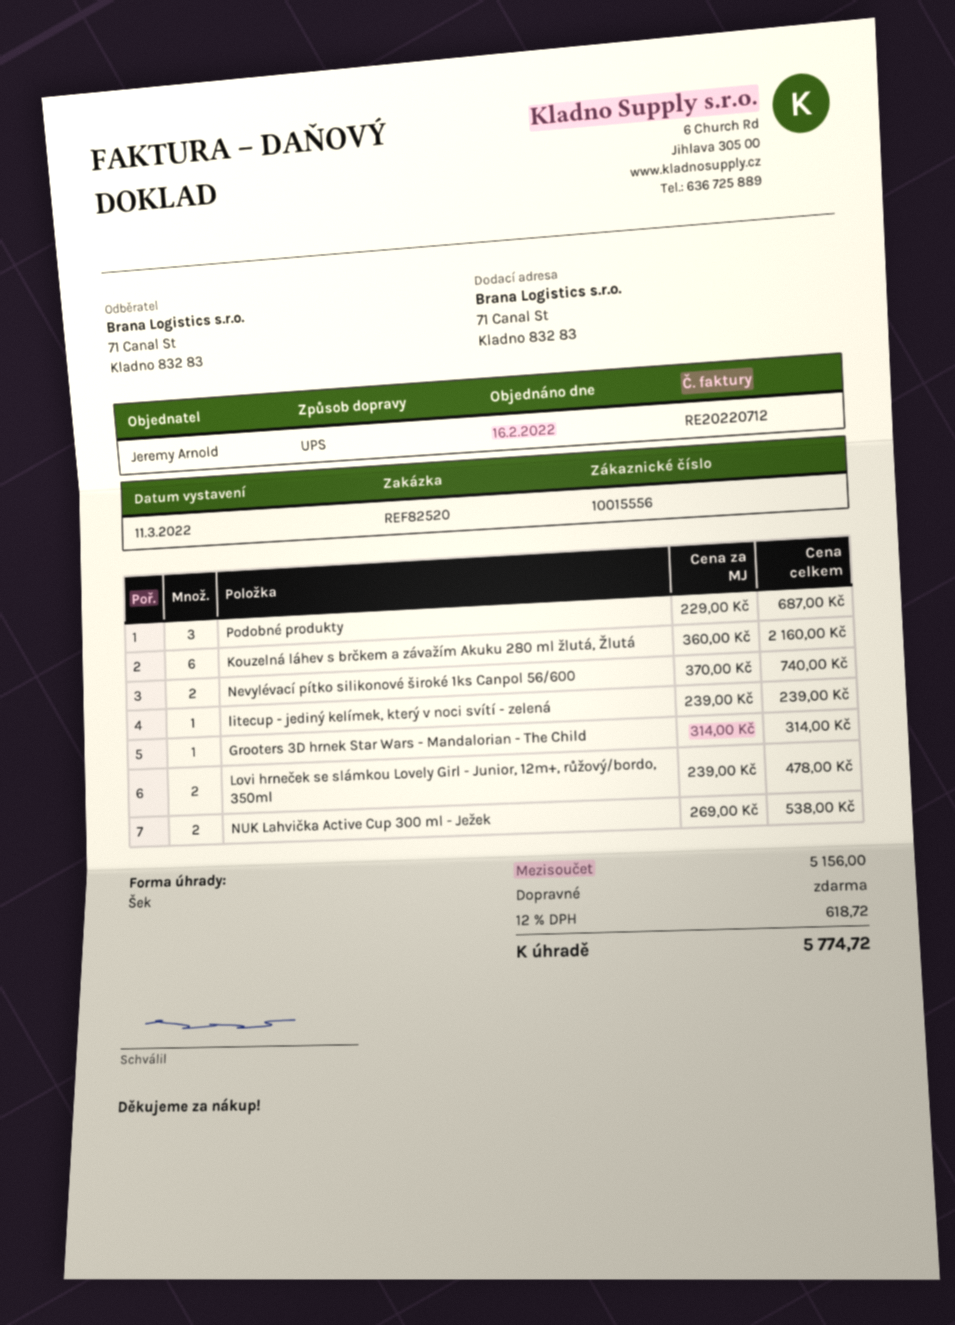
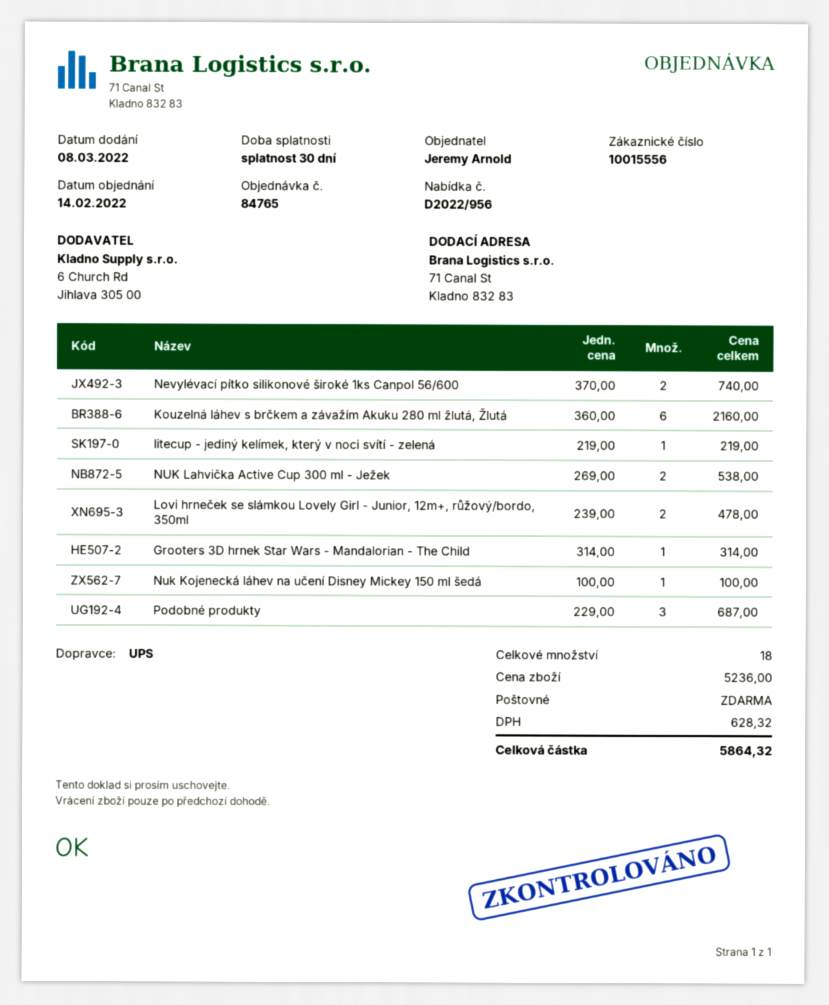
order date: 2022-02-16 -> 2022-02-14
litecup - jediný kelímek, který v noci svítí - zelená: 1 x 239.00 = 239.00 -> 1 x 219.00 = 219.00
Nuk Kojenecká láhev na učení Disney Mickey 150 ml šedá: none -> 1 x 100.00 = 100.00
subtotal: 5156.00 -> 5236.00
tax: 618.72 -> 628.32
total: 5774.72 -> 5864.32

